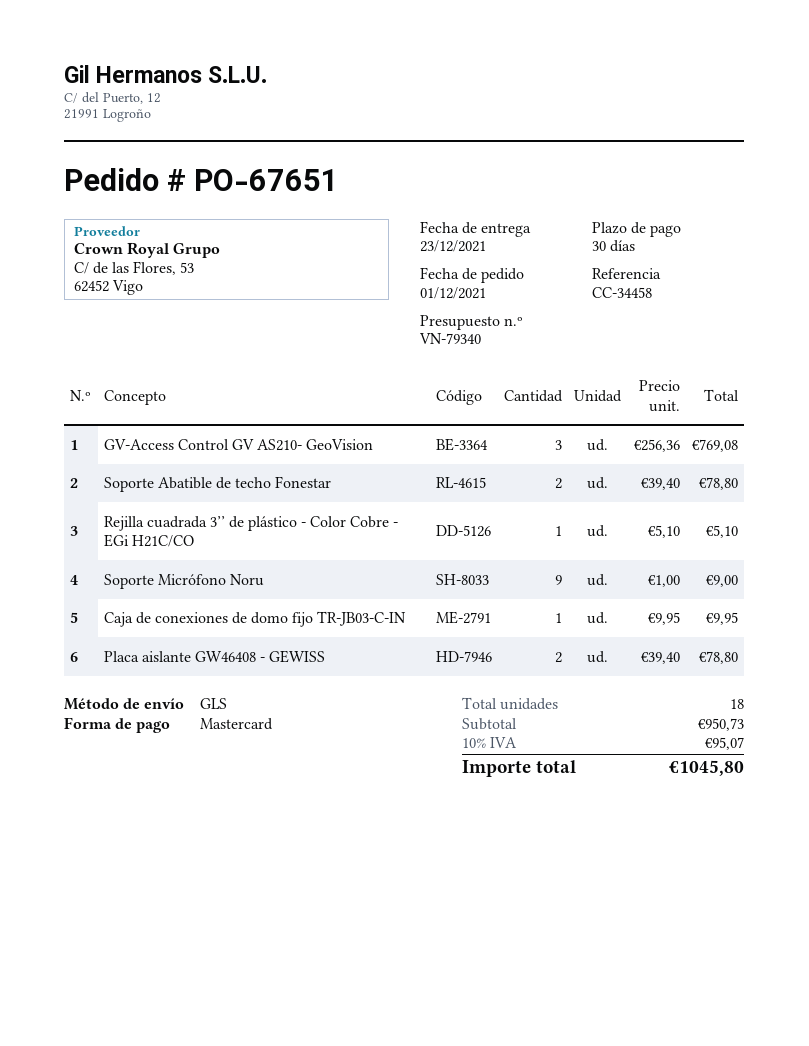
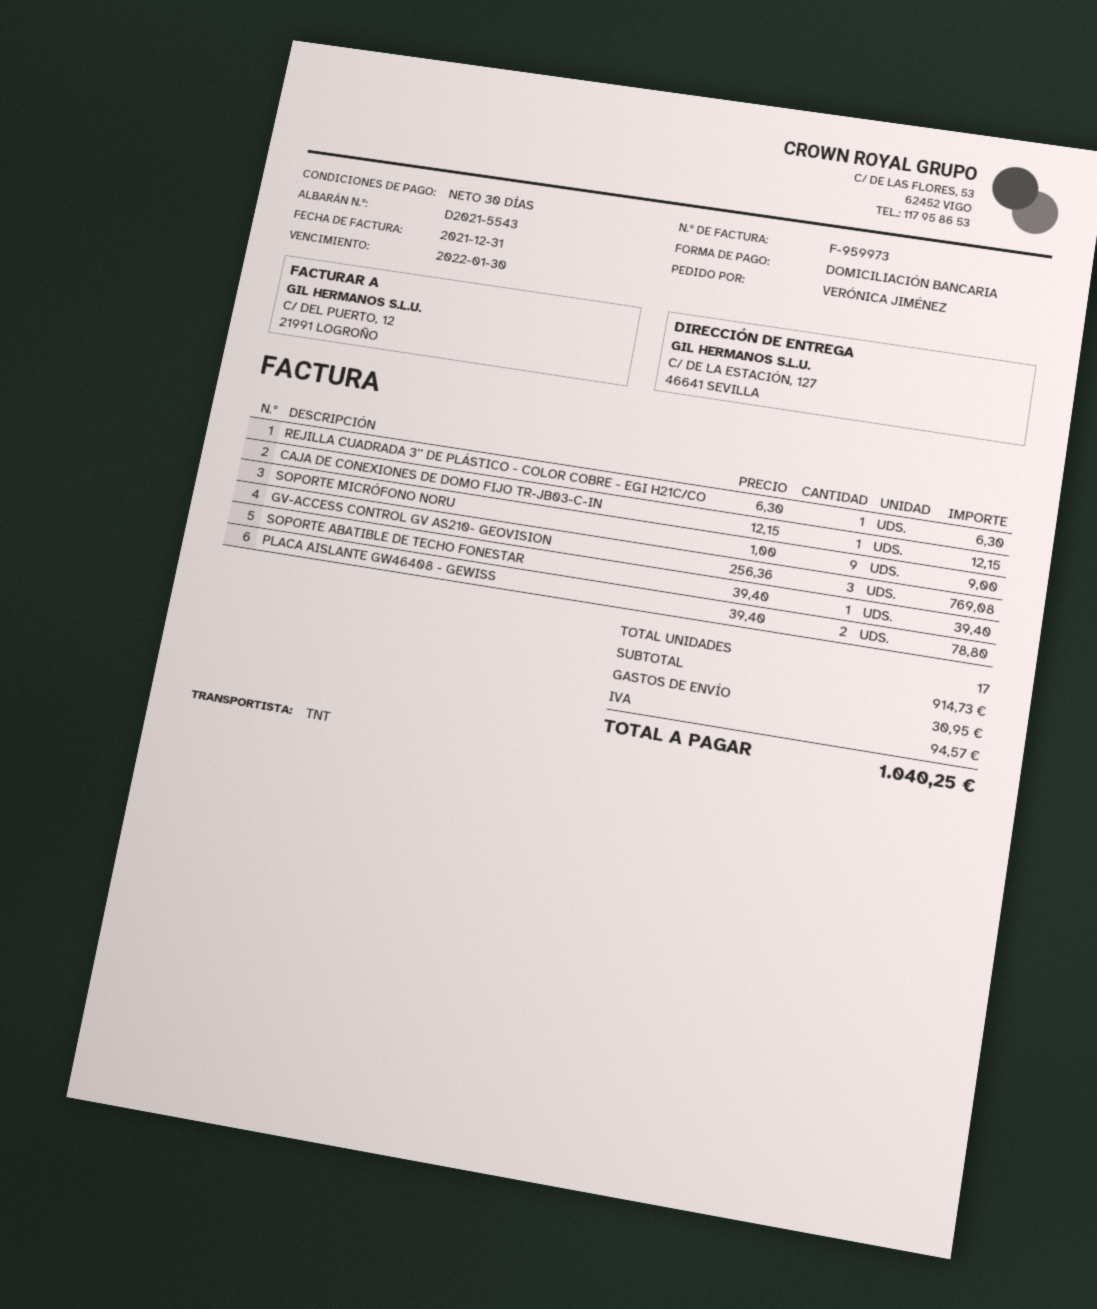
payment method: Mastercard -> direct debit
shipping method: GLS -> TNT
Soporte Abatible de techo Fonestar: 2 x 39.40 = 78.80 -> 1 x 39.40 = 39.40
Rejilla cuadrada 3’’ de plástico - Color Cobre - EGi H21C/CO: 1 x 5.10 = 5.10 -> 1 x 6.30 = 6.30
Caja de conexiones de domo fijo TR-JB03-C-IN: 1 x 9.95 = 9.95 -> 1 x 12.15 = 12.15
total quantity: 18 -> 17
subtotal: 950.73 -> 914.73
shipping: none -> 30.95
tax: 95.07 -> 94.57
total: 1045.80 -> 1040.25

